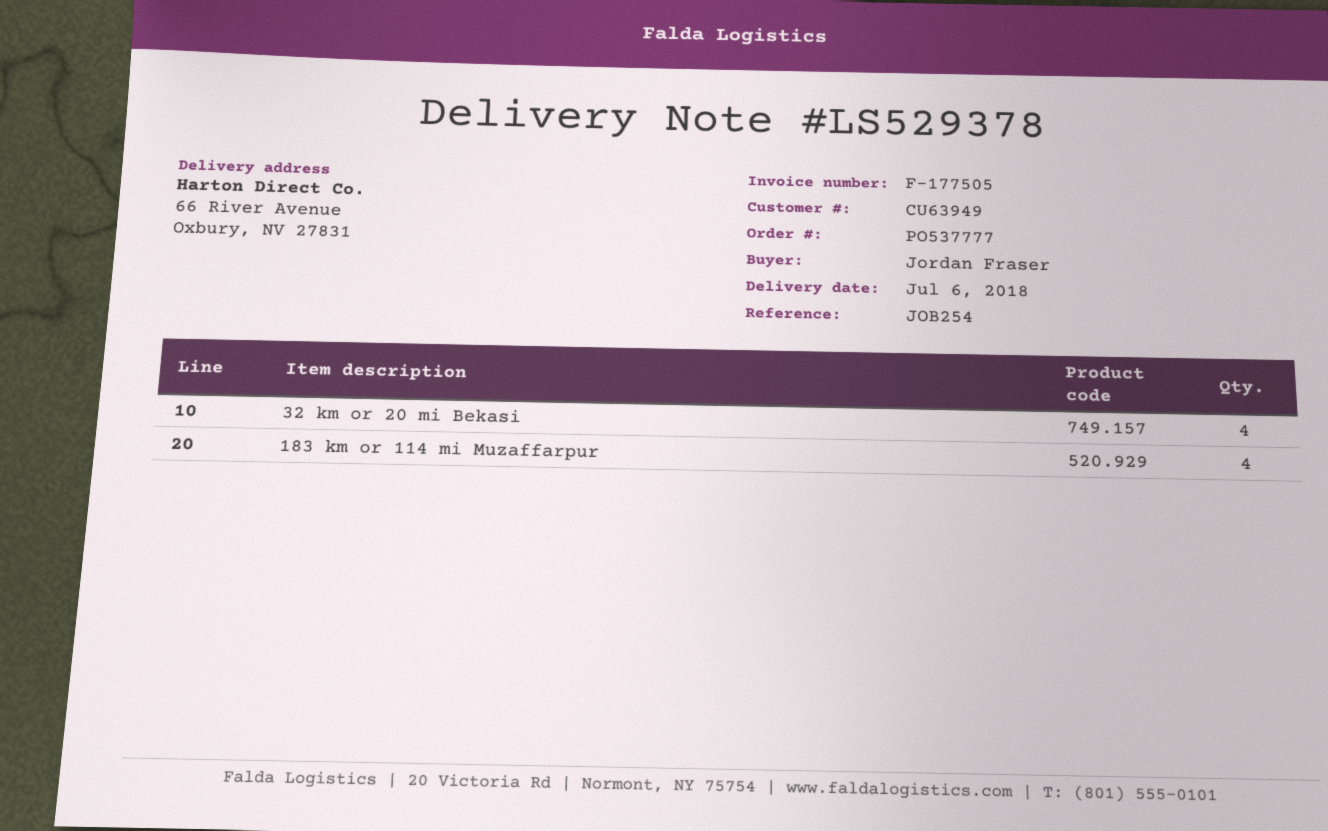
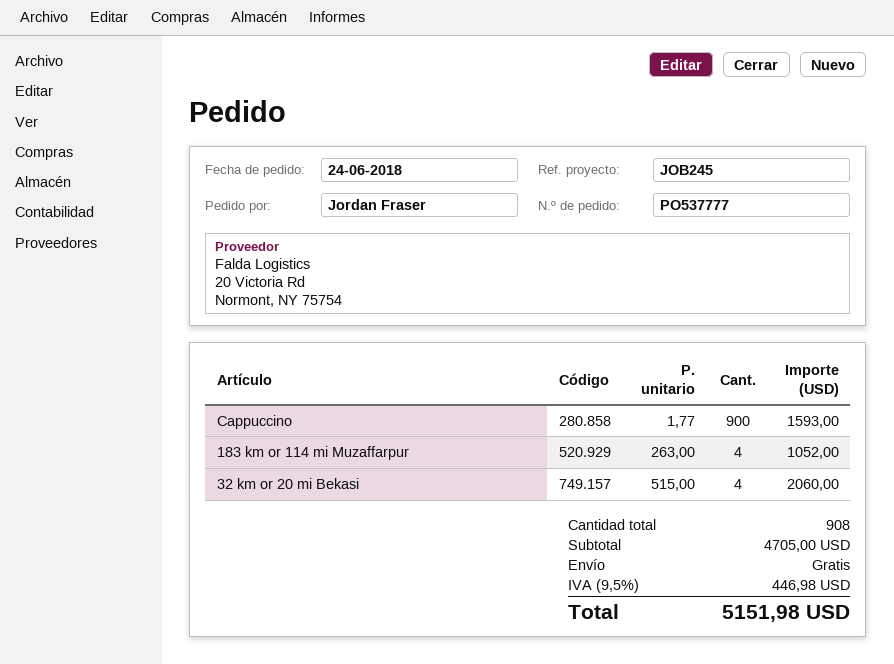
reference: JOB254 -> JOB245
Cappuccino: none -> 900

